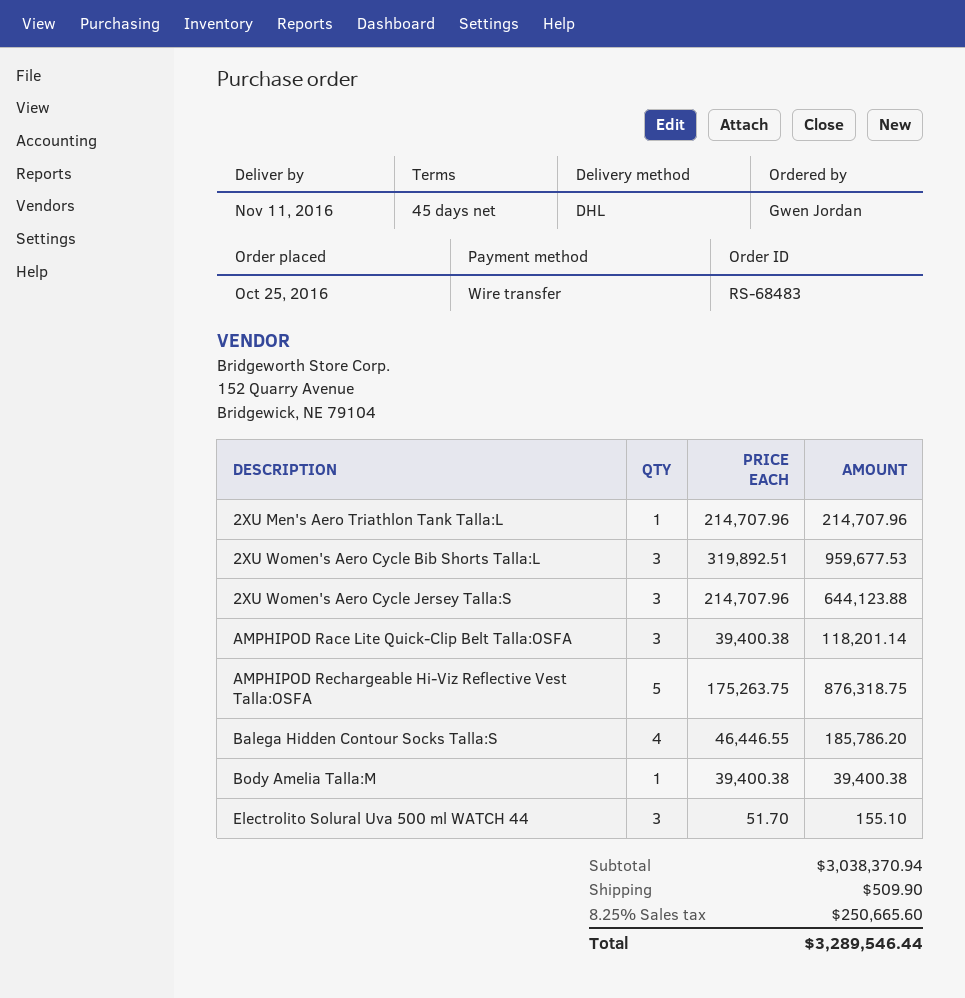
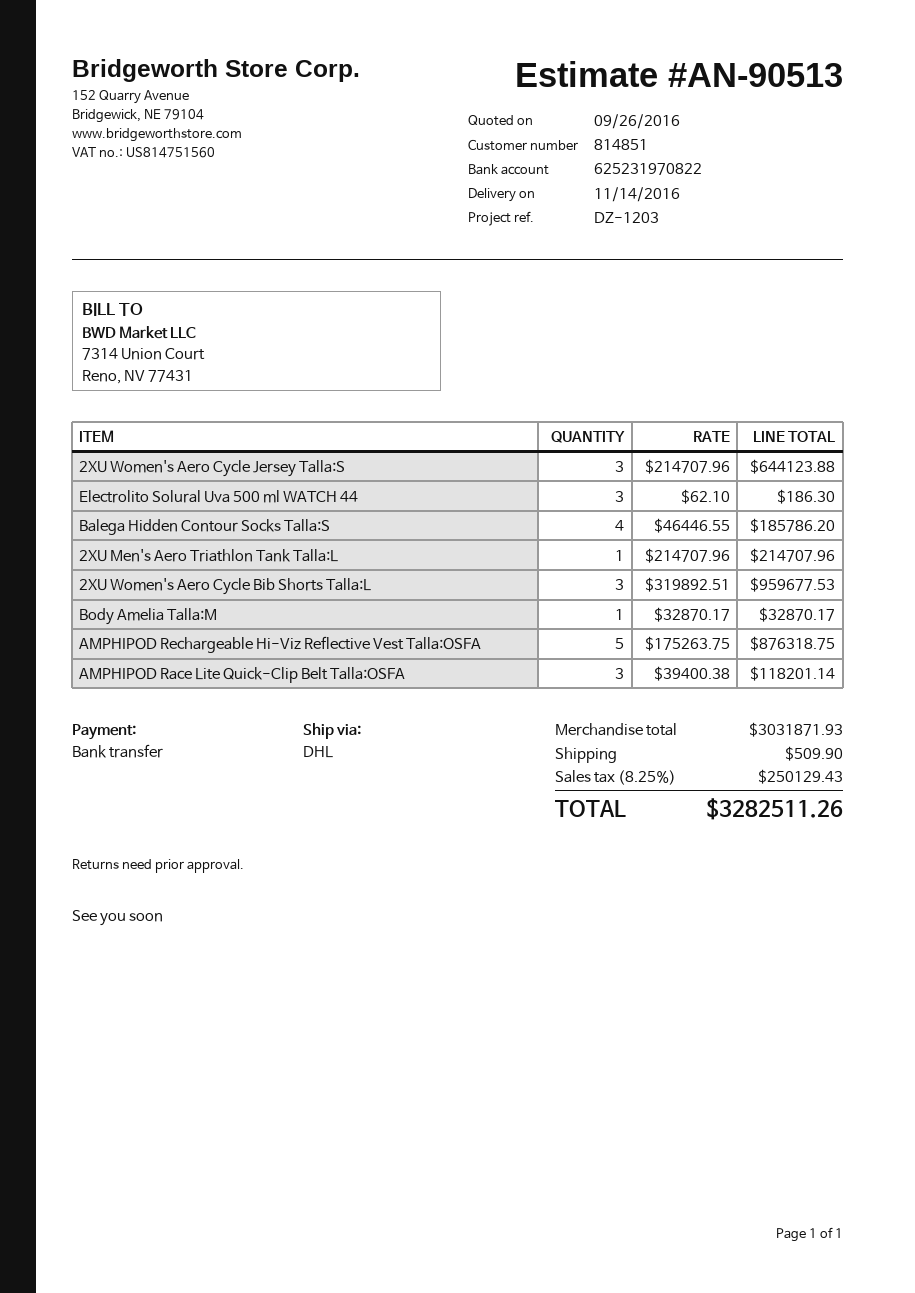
delivery date: 2016-11-11 -> 2016-11-14
Body Amelia Talla:M: 1 x 39400.38 = 39400.38 -> 1 x 32870.17 = 32870.17
Electrolito Solural Uva 500 ml WATCH 44: 3 x 51.70 = 155.10 -> 3 x 62.10 = 186.30
subtotal: 3038370.94 -> 3031871.93
tax: 8.25% = 250665.60 -> 8.25% = 250129.43
total: 3289546.44 -> 3282511.26

